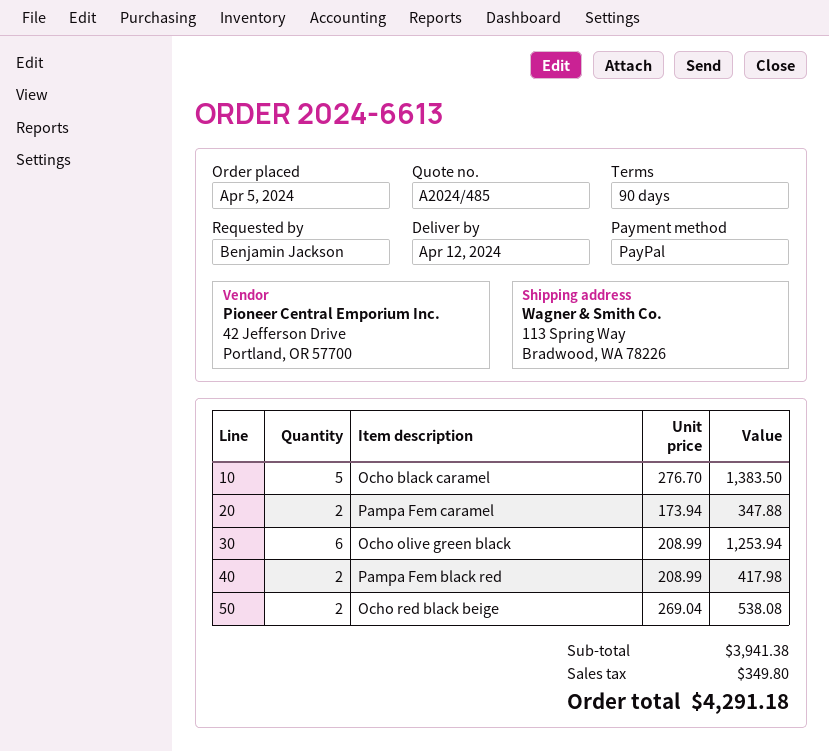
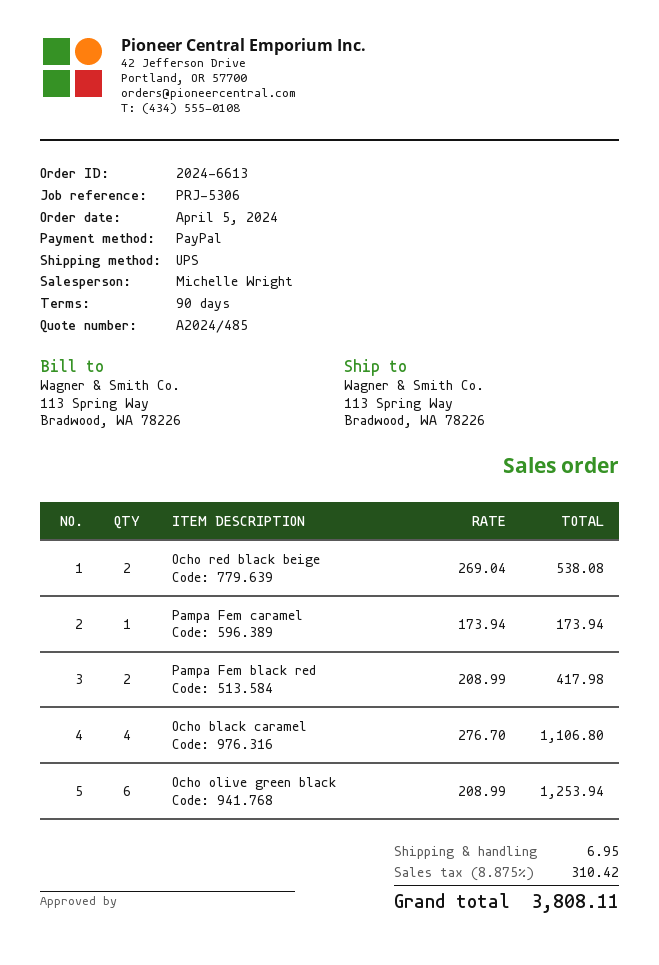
Ocho black caramel: 5 x 276.70 = 1383.50 -> 4 x 276.70 = 1106.80
Pampa Fem caramel: 2 x 173.94 = 347.88 -> 1 x 173.94 = 173.94
shipping: none -> 6.95
tax: 349.80 -> 310.42
total: 4291.18 -> 3808.11

